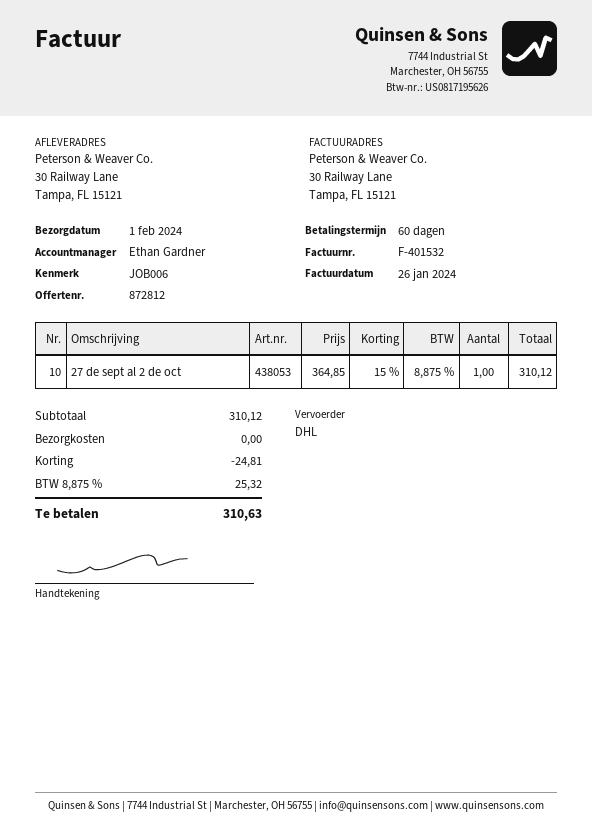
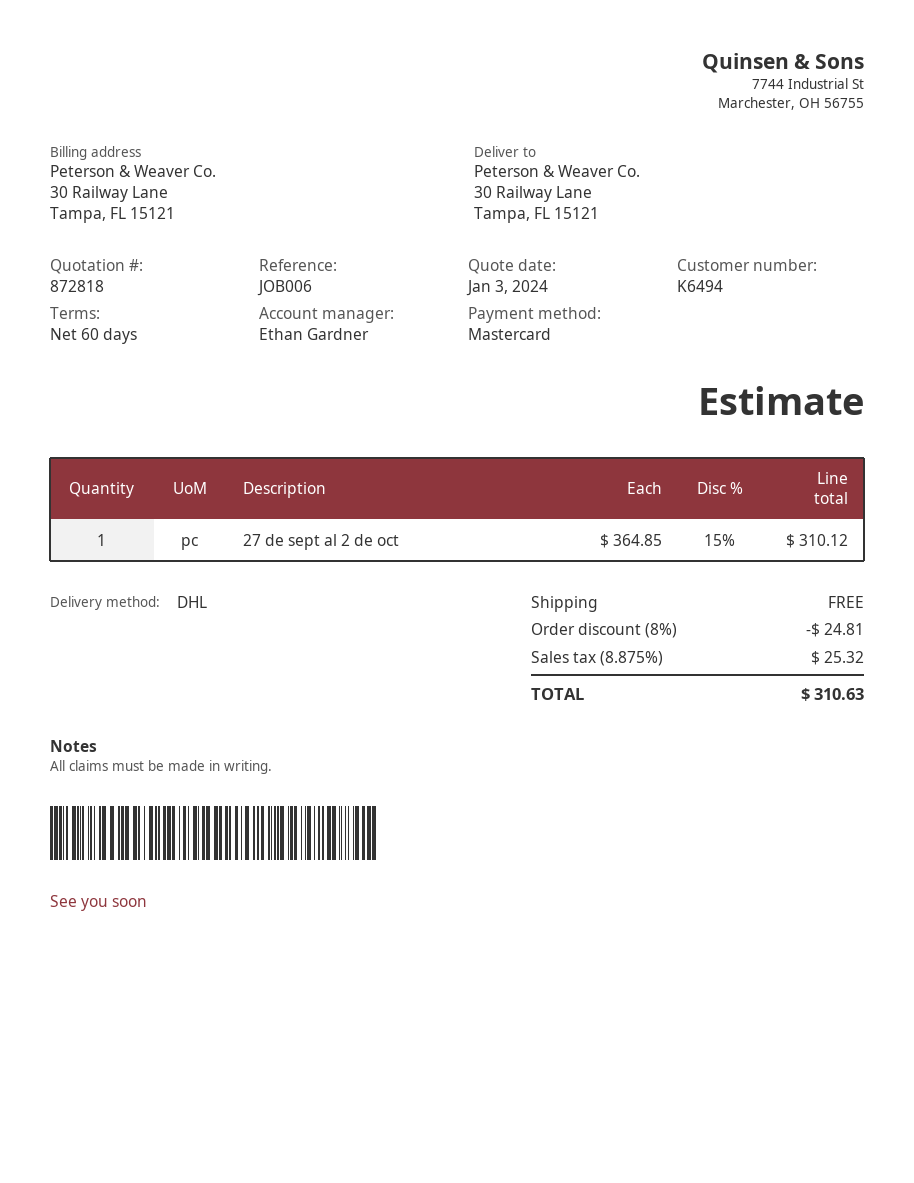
quote number: 872812 -> 872818

